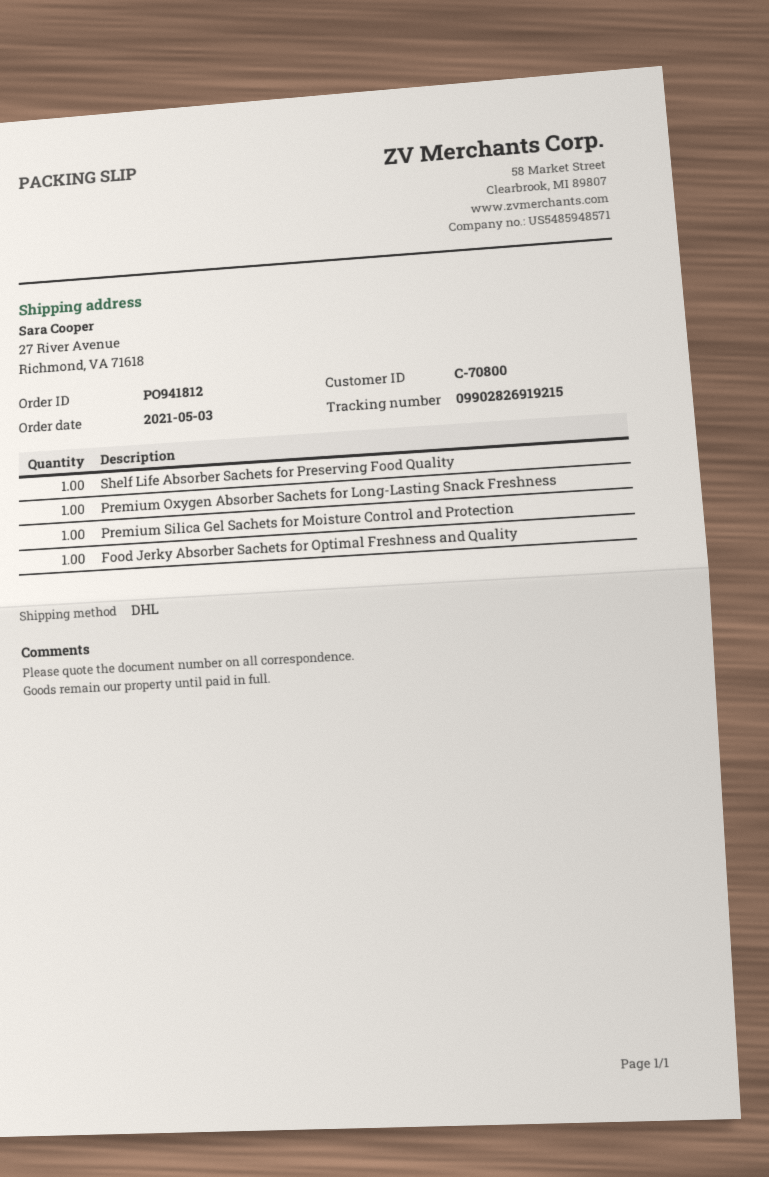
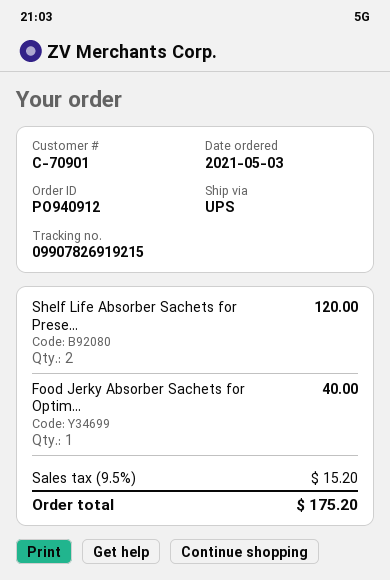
order number: PO941812 -> PO940912
customer number: C-70800 -> C-70901
shipping method: DHL -> UPS
tracking number: 09902826919215 -> 09907826919215
Shelf Life Absorber Sachets for Preserving Food Quality: 1 -> 2
Premium Oxygen Absorber Sachets for Long-Lasting Snack Freshness: 1 -> none
Premium Silica Gel Sachets for Moisture Control and Protection: 1 -> none

